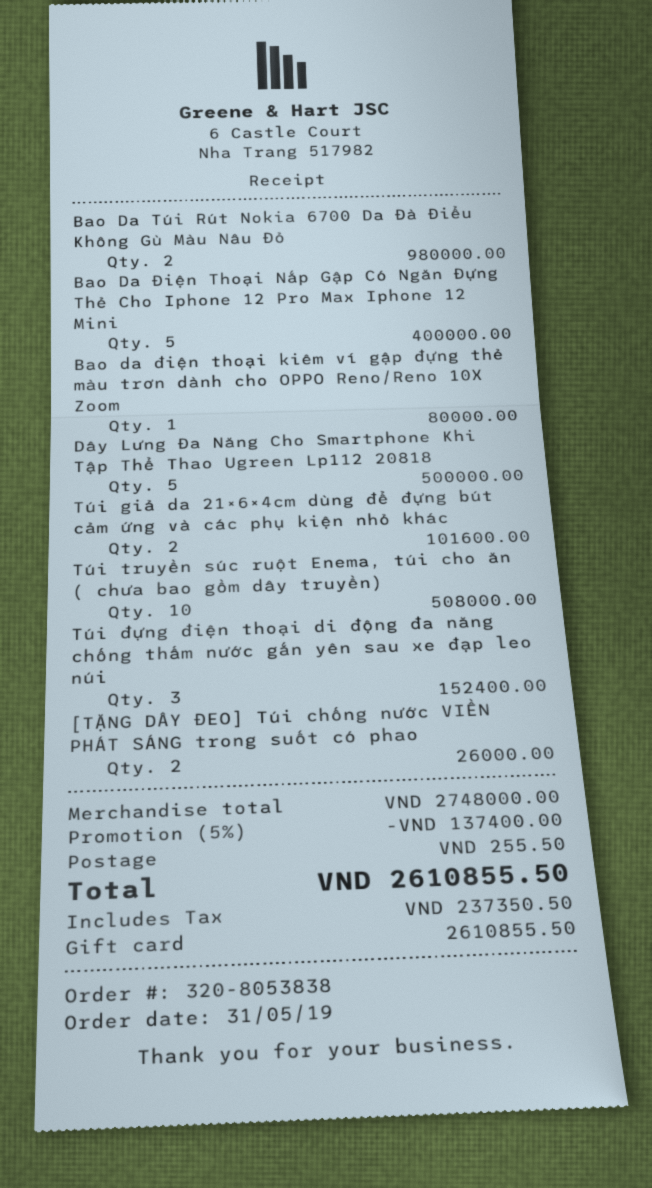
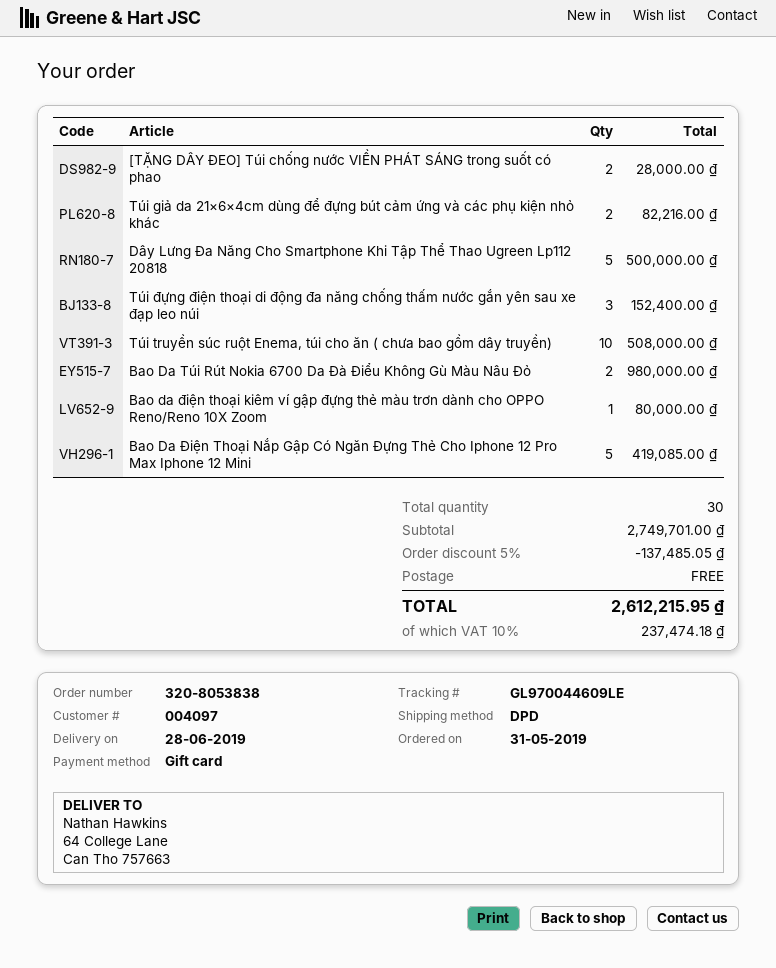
Bao Da Điện Thoại Nắp Gập Có Ngăn Đựng Thẻ Cho Iphone 12 Pro Max Iphone 12 Mini: 5 for 400000.00 -> 5 for 419085.00
Túi giả da 21×6×4cm dùng để đựng bút cảm ứng và các phụ kiện nhỏ khác: 2 for 101600.00 -> 2 for 82216.00
[TẶNG DÂY ĐEO] Túi chống nước VIỀN PHÁT SÁNG trong suốt có phao: 2 for 26000.00 -> 2 for 28000.00
subtotal: 2748000.00 -> 2749701.00
discount: 5% = 137400.00 -> 5% = 137485.05
shipping: 255.50 -> 0.00
tax: 237350.50 -> 237474.18
total: 2610855.50 -> 2612215.95

